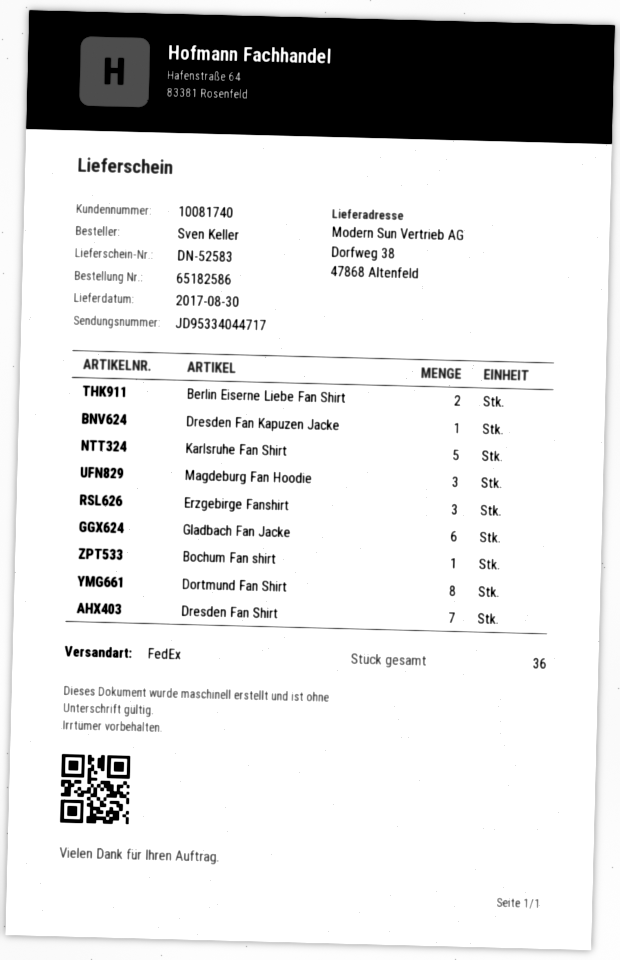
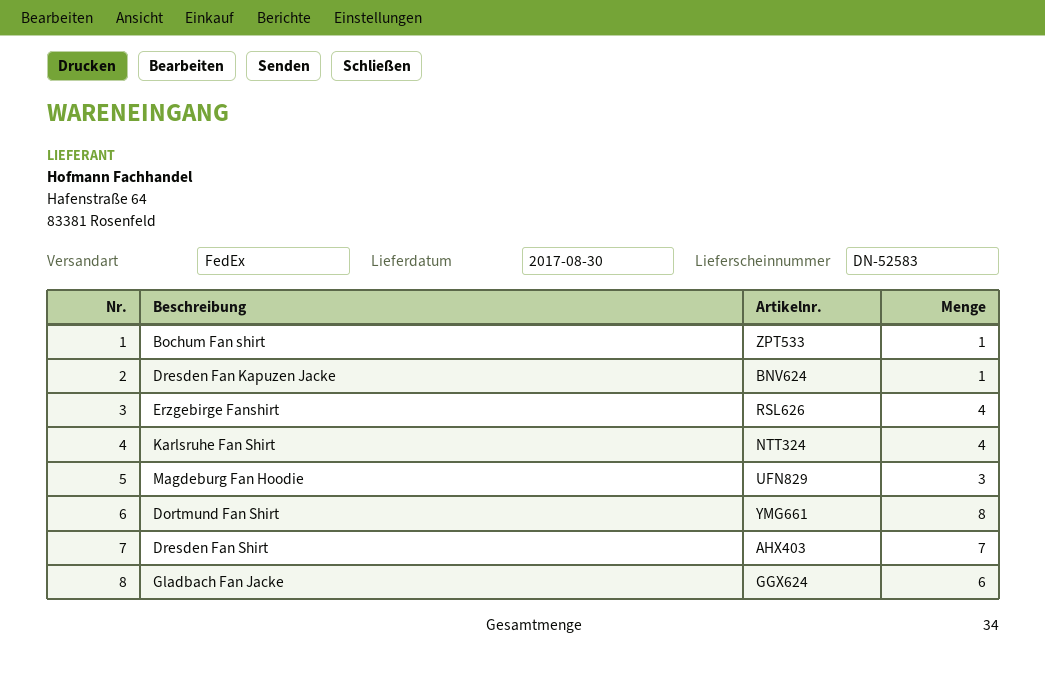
Berlin Eiserne Liebe Fan Shirt: 2 -> none
Karlsruhe Fan Shirt: 5 -> 4
Erzgebirge Fanshirt: 3 -> 4
total quantity: 36 -> 34

